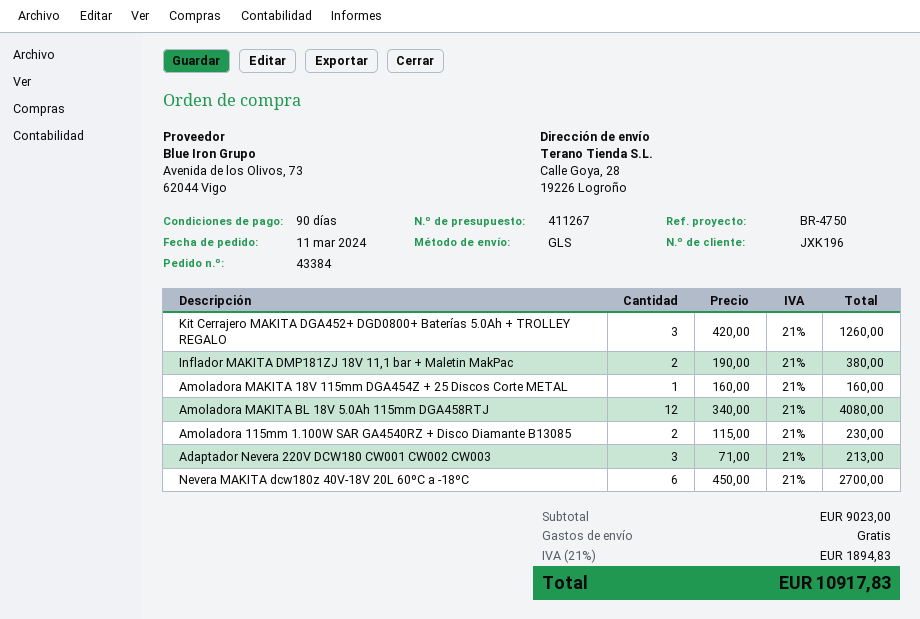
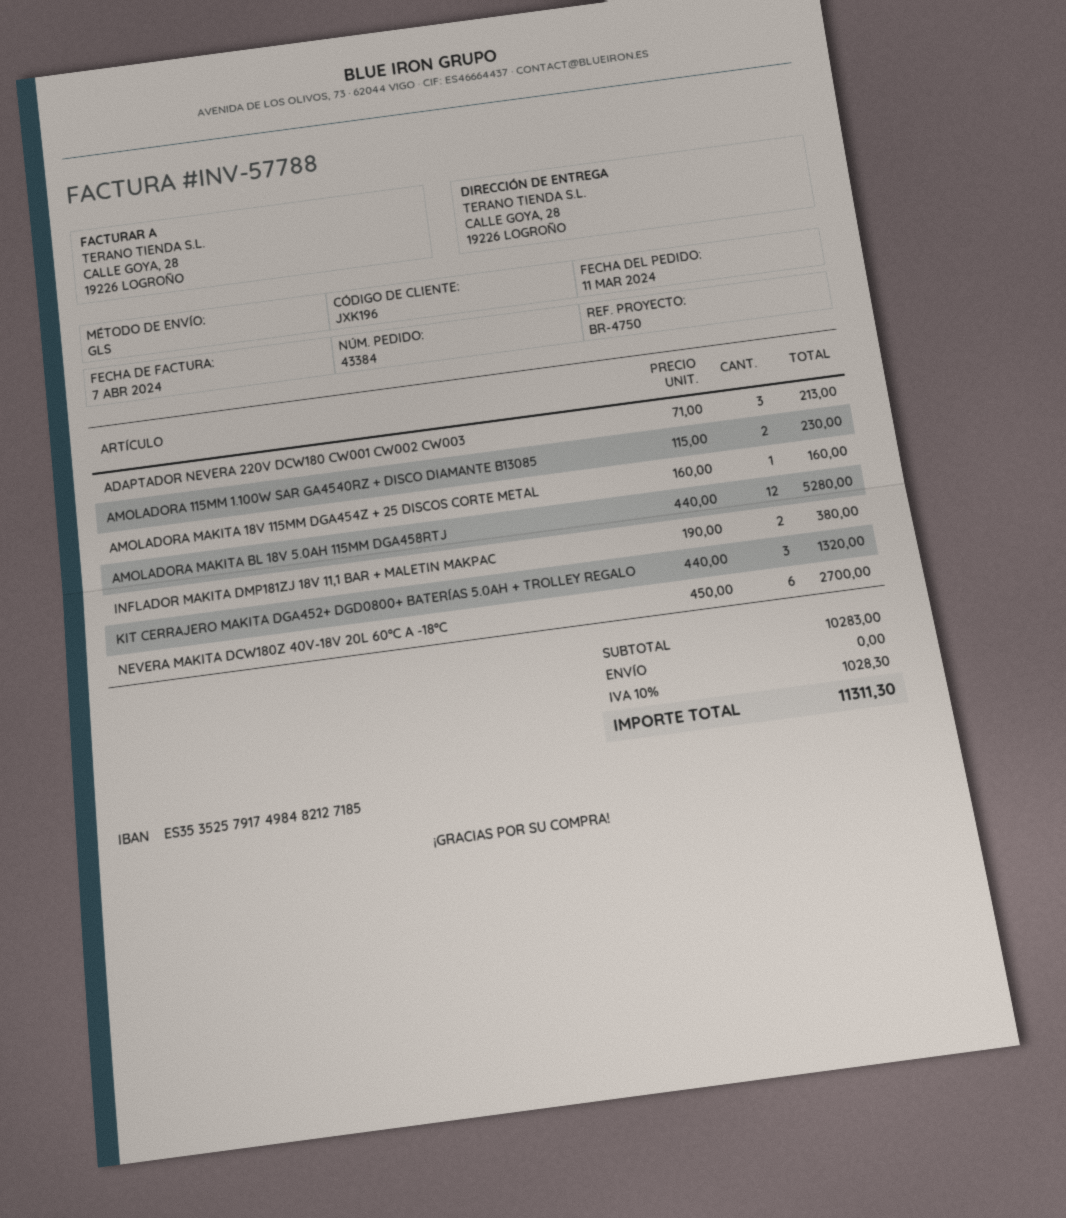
Kit Cerrajero MAKITA DGA452+ DGD0800+ Baterías 5.0Ah + TROLLEY REGALO: 3 x 420.00 = 1260.00 -> 3 x 440.00 = 1320.00
Amoladora MAKITA BL 18V 5.0Ah 115mm DGA458RTJ: 12 x 340.00 = 4080.00 -> 12 x 440.00 = 5280.00
subtotal: 9023.00 -> 10283.00
tax: 21% = 1894.83 -> 10% = 1028.30
total: 10917.83 -> 11311.30

